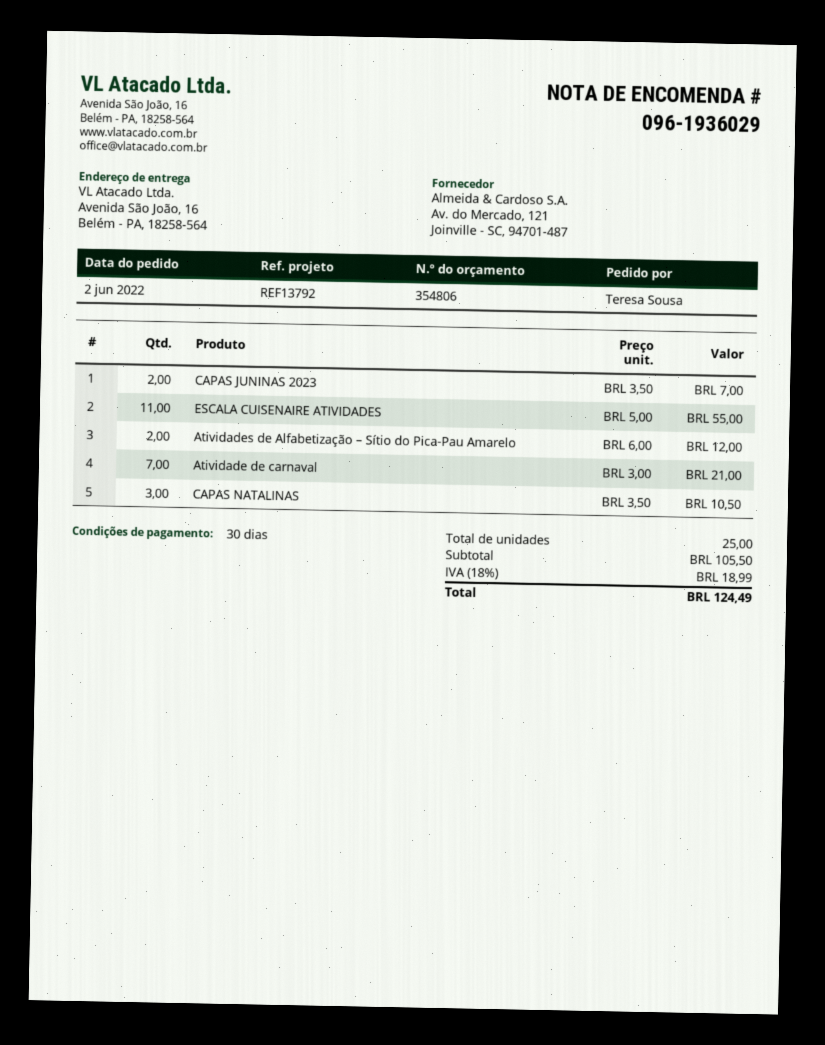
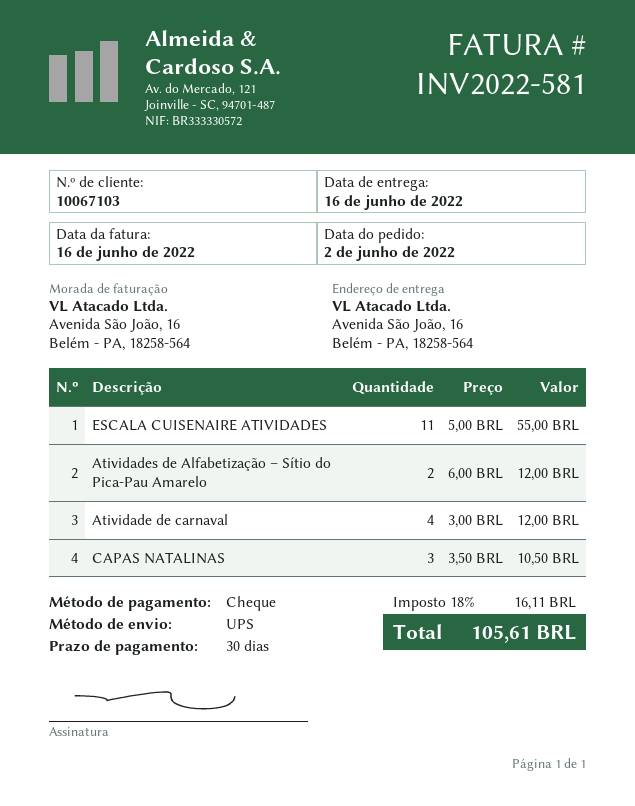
CAPAS JUNINAS 2023: 2 x 3.50 = 7.00 -> none
Atividade de carnaval: 7 x 3.00 = 21.00 -> 4 x 3.00 = 12.00
tax: 18% = 18.99 -> 18% = 16.11
total: 124.49 -> 105.61

